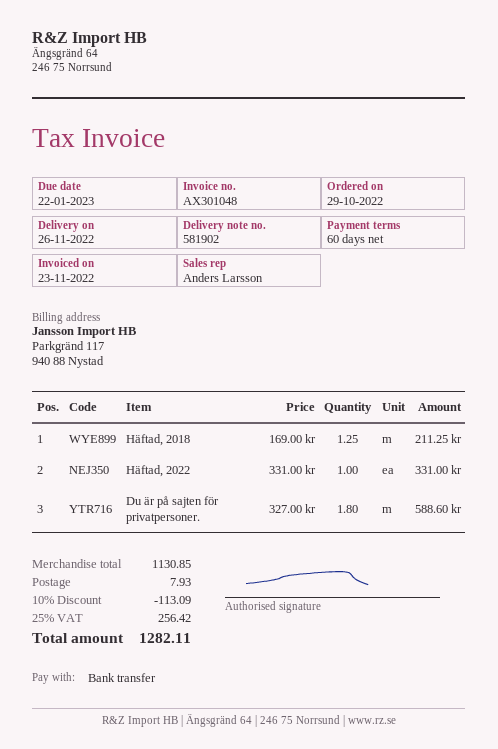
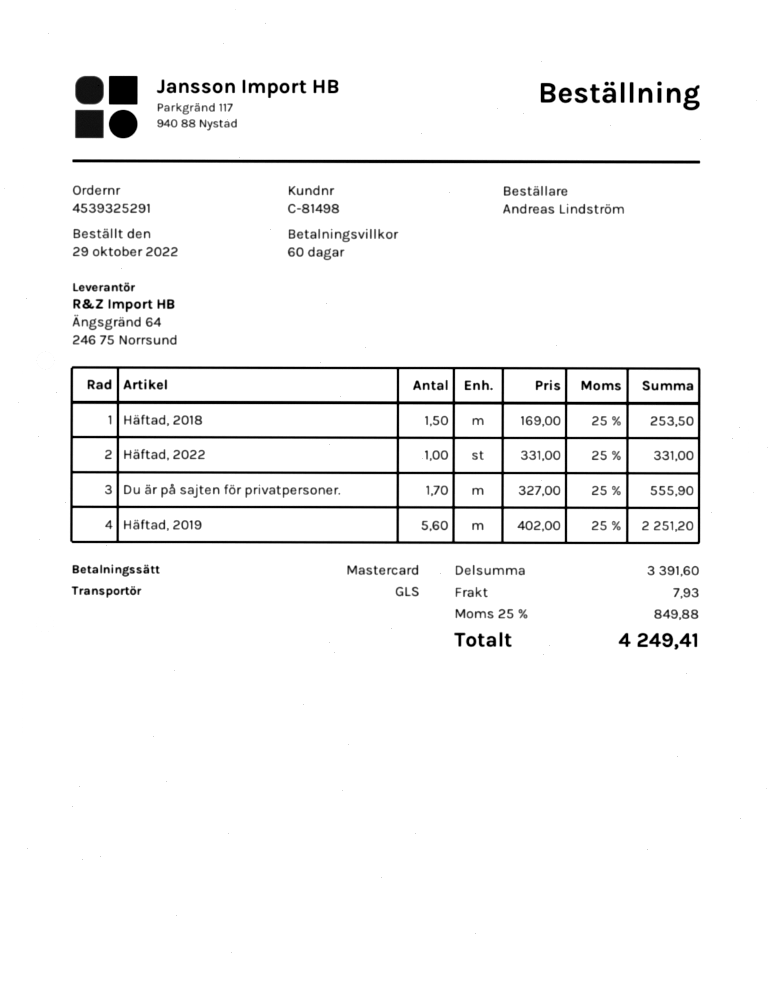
payment method: bank transfer -> Mastercard
Häftad, 2018: 1.25 x 169.00 = 211.25 -> 1.5 x 169.00 = 253.50
Du är på sajten för privatpersoner.: 1.8 x 327.00 = 588.60 -> 1.7 x 327.00 = 555.90
Häftad, 2019: none -> 5.6 x 402.00 = 2251.20
subtotal: 1130.85 -> 3391.60
discount: 10% = 113.09 -> none
tax: 25% = 256.42 -> 25% = 849.88
total: 1282.11 -> 4249.41

